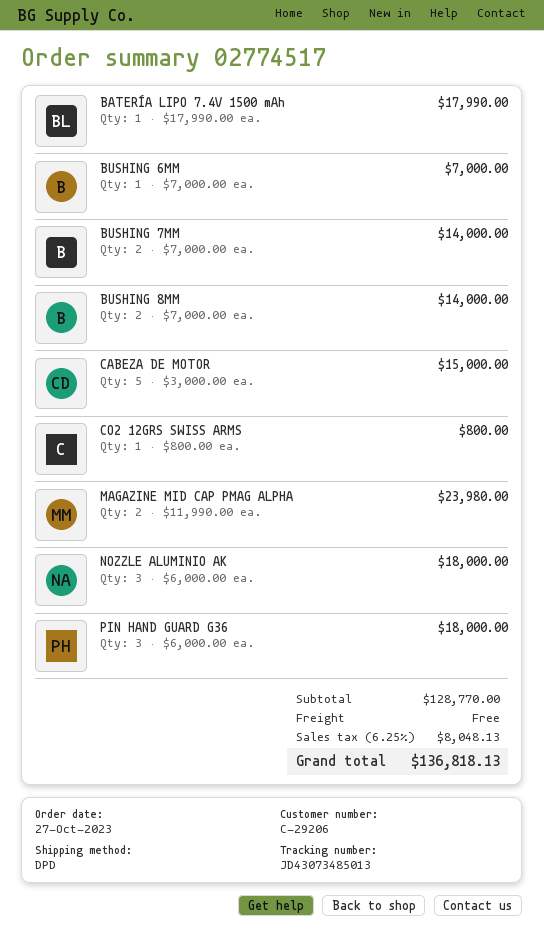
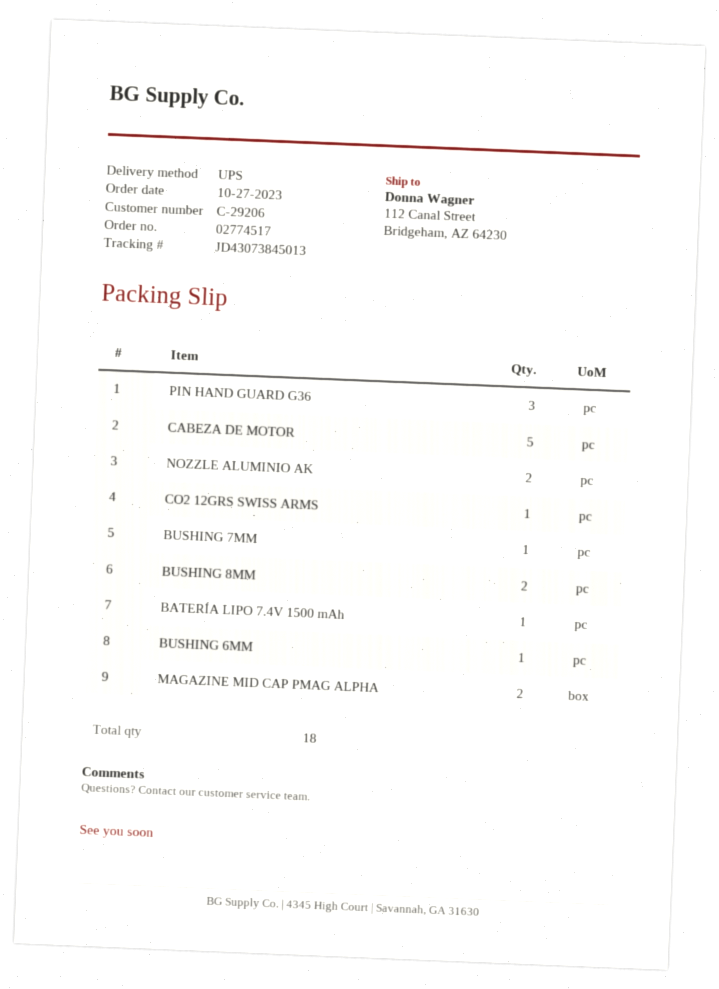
shipping method: DPD -> UPS
tracking number: JD43073485013 -> JD43073845013
BUSHING 7MM: 2 -> 1
NOZZLE ALUMINIO AK: 3 -> 2

